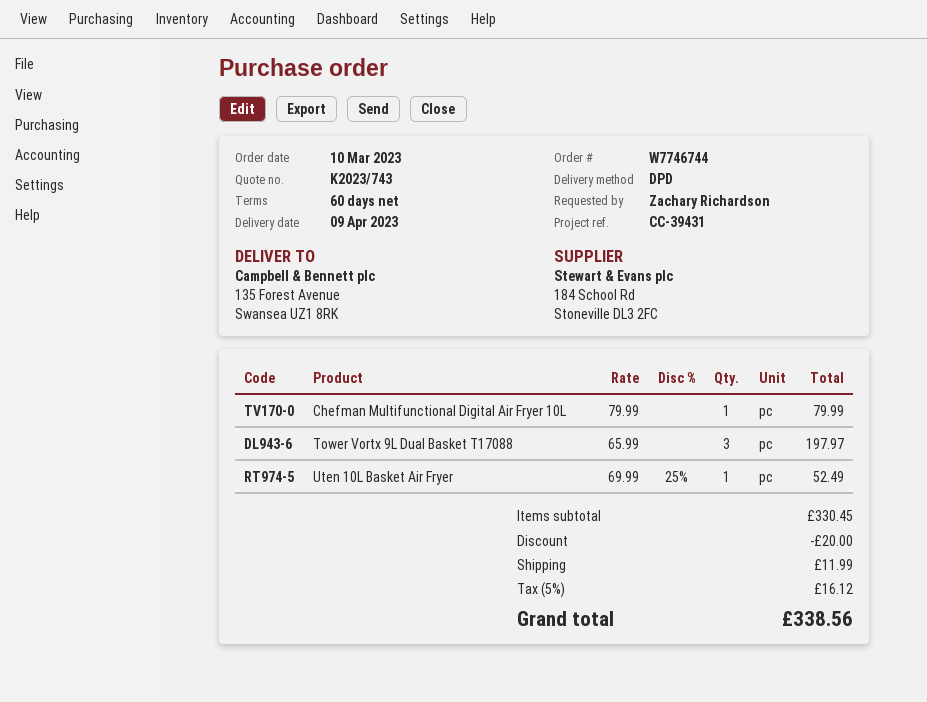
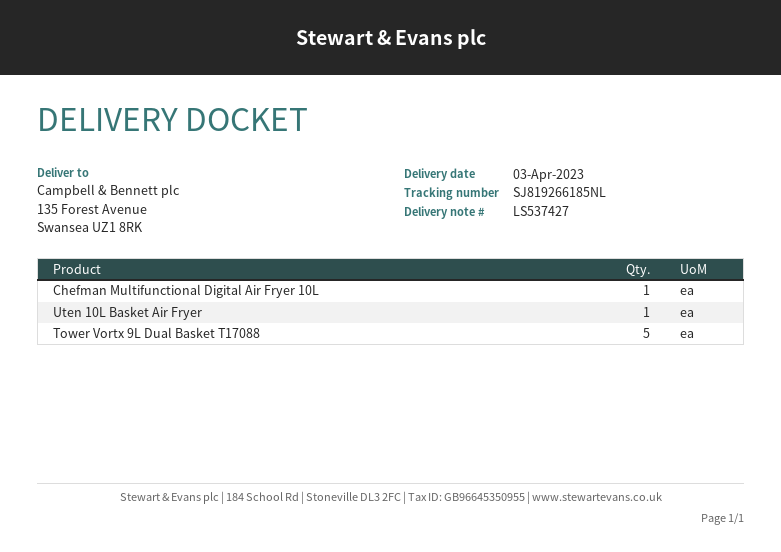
delivery date: 2023-04-09 -> 2023-04-03
Tower Vortx 9L Dual Basket T17088: 3 -> 5

